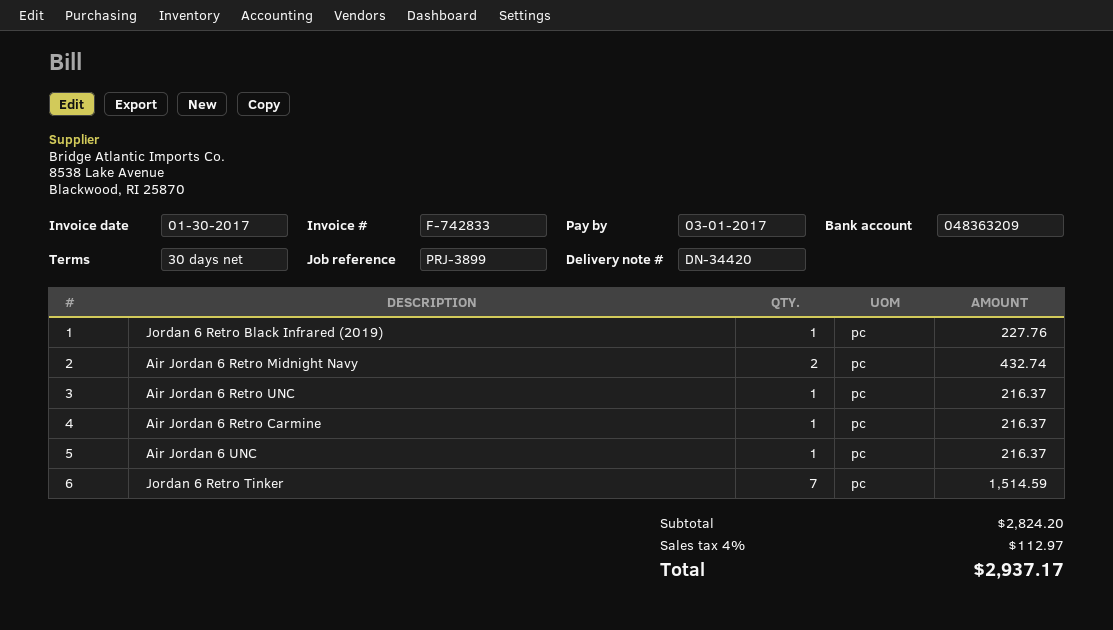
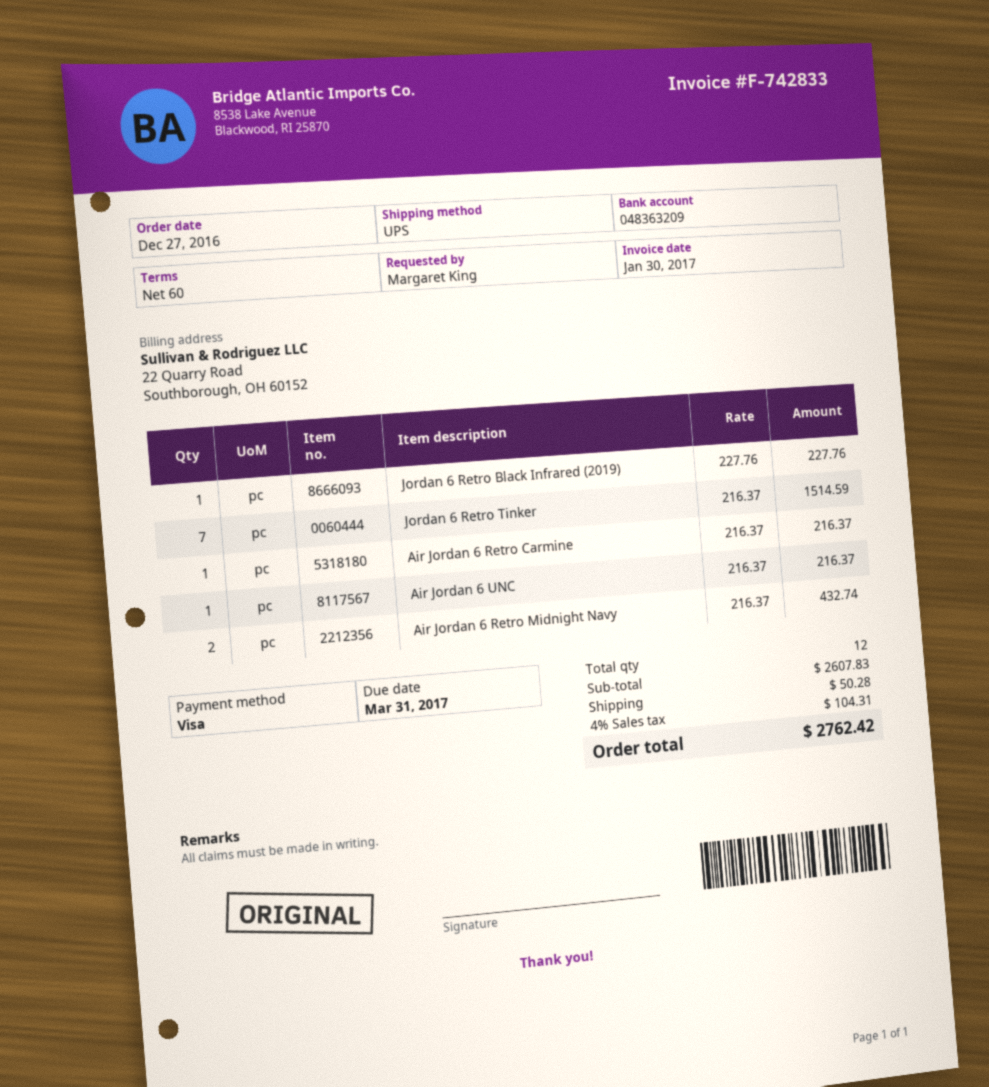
payment terms: 30 days -> 60 days
due date: 2017-03-01 -> 2017-03-31
Air Jordan 6 Retro UNC: 1 for 216.37 -> none
subtotal: 2824.20 -> 2607.83
shipping: none -> 50.28
tax: 4% = 112.97 -> 4% = 104.31
total: 2937.17 -> 2762.42

